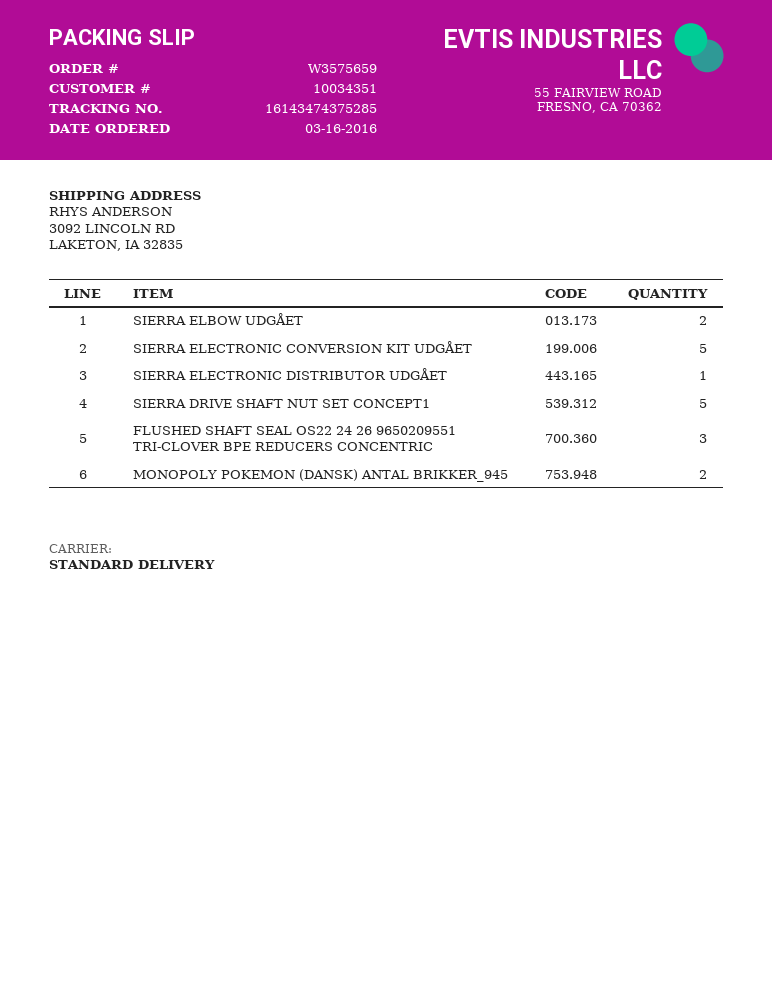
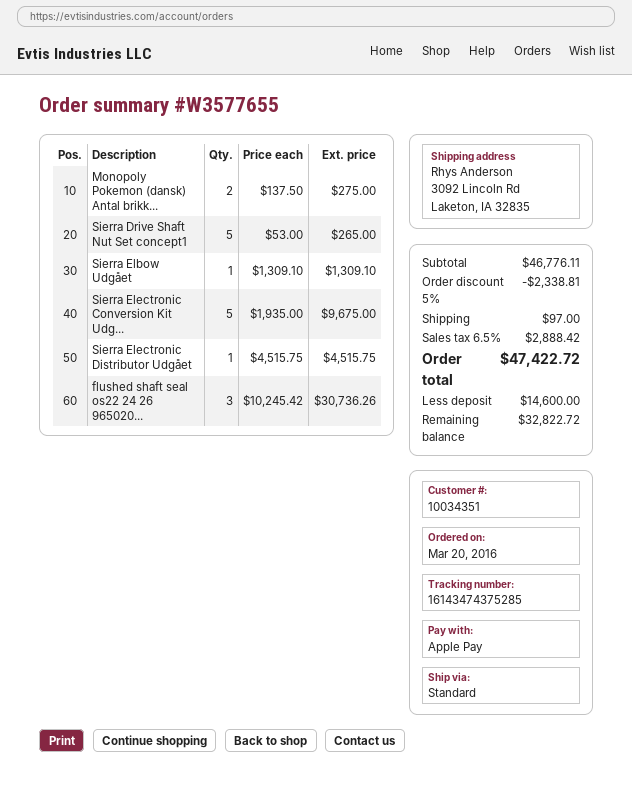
order number: W3575659 -> W3577655
order date: 2016-03-16 -> 2016-03-20
SIERRA ELBOW UDGÅET: 2 -> 1

